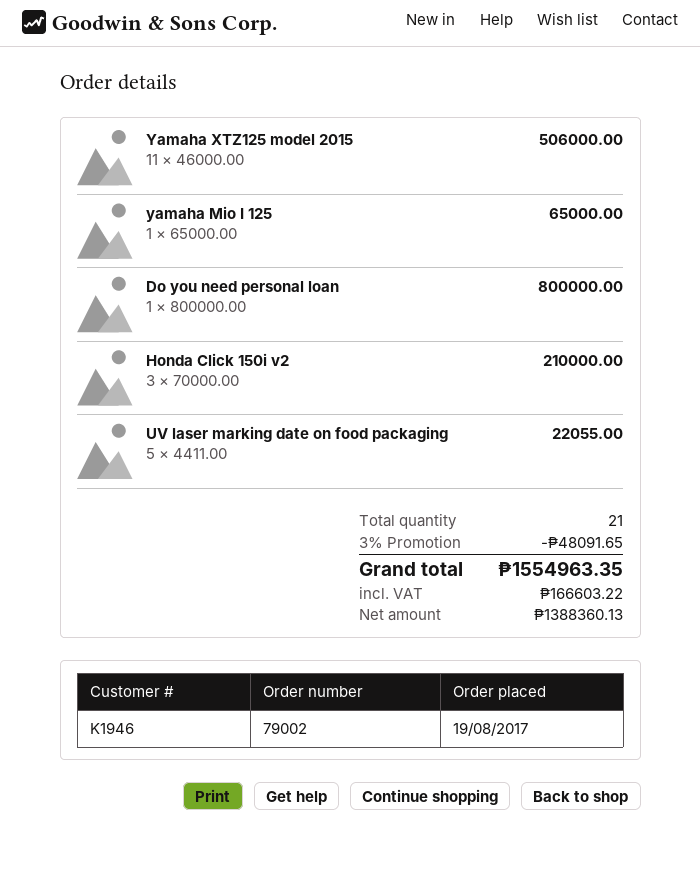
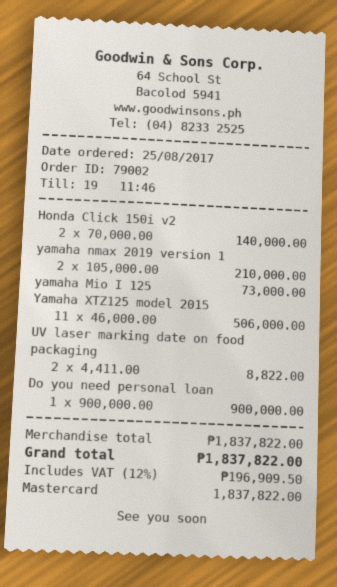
order date: 2017-08-19 -> 2017-08-25
yamaha Mio I 125: 1 x 65000.00 = 65000.00 -> 1 x 73000.00 = 73000.00
Do you need personal loan: 1 x 800000.00 = 800000.00 -> 1 x 900000.00 = 900000.00
Honda Click 150i v2: 3 x 70000.00 = 210000.00 -> 2 x 70000.00 = 140000.00
UV laser marking date on food packaging: 5 x 4411.00 = 22055.00 -> 2 x 4411.00 = 8822.00
yamaha nmax 2019 version 1: none -> 2 x 105000.00 = 210000.00
discount: 3% = 48091.65 -> none
tax: 166603.22 -> 196909.50
total: 1554963.35 -> 1837822.00

